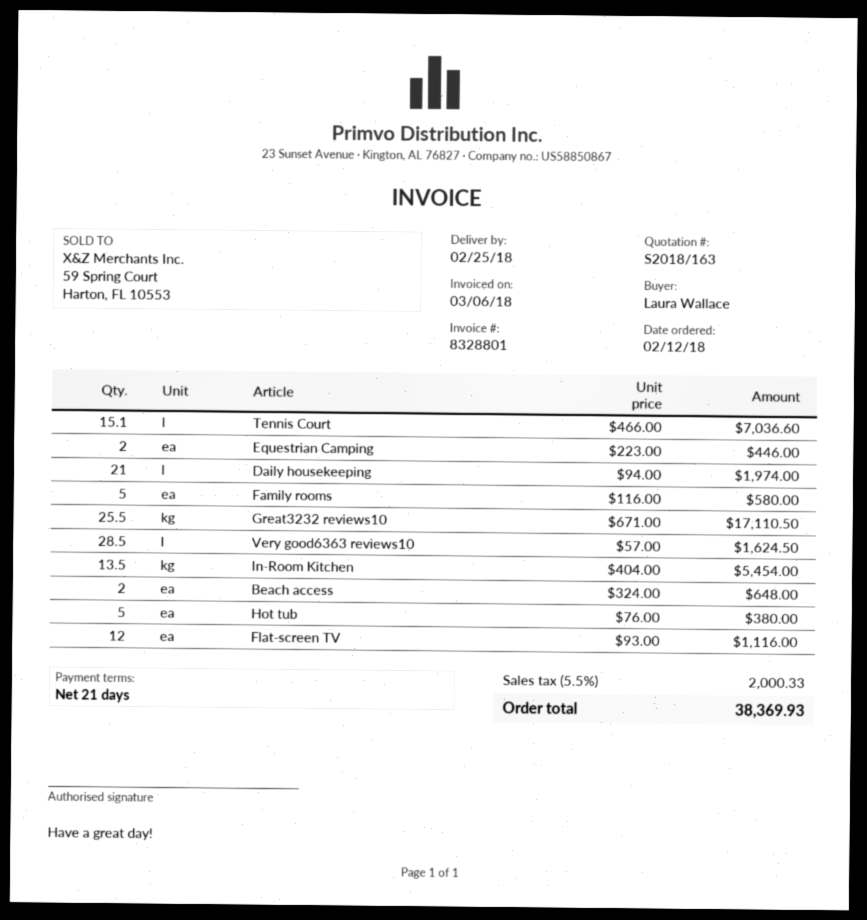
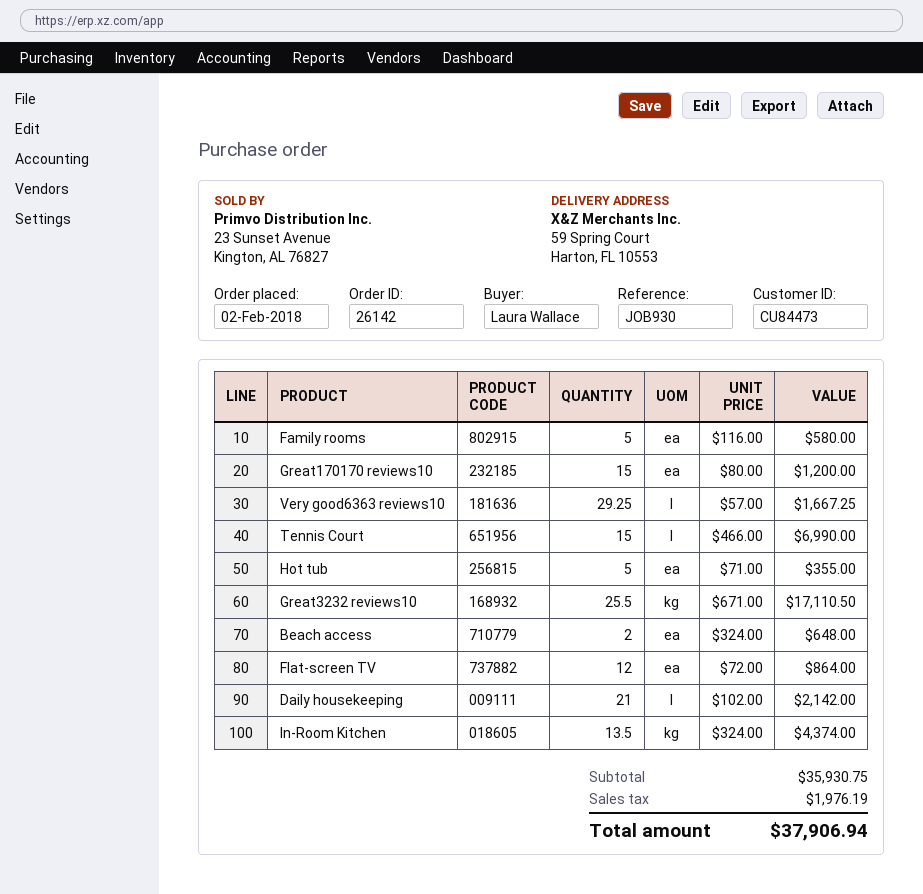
order date: 2018-02-12 -> 2018-02-02
Tennis Court: 15.1 x 466.00 = 7036.60 -> 15 x 466.00 = 6990.00
Equestrian Camping: 2 x 223.00 = 446.00 -> none
Daily housekeeping: 21 x 94.00 = 1974.00 -> 21 x 102.00 = 2142.00
Very good6363 reviews10: 28.5 x 57.00 = 1624.50 -> 29.25 x 57.00 = 1667.25
In-Room Kitchen: 13.5 x 404.00 = 5454.00 -> 13.5 x 324.00 = 4374.00
Hot tub: 5 x 76.00 = 380.00 -> 5 x 71.00 = 355.00
Flat-screen TV: 12 x 93.00 = 1116.00 -> 12 x 72.00 = 864.00
Great170170 reviews10: none -> 15 x 80.00 = 1200.00
tax: 2000.33 -> 1976.19
total: 38369.93 -> 37906.94

